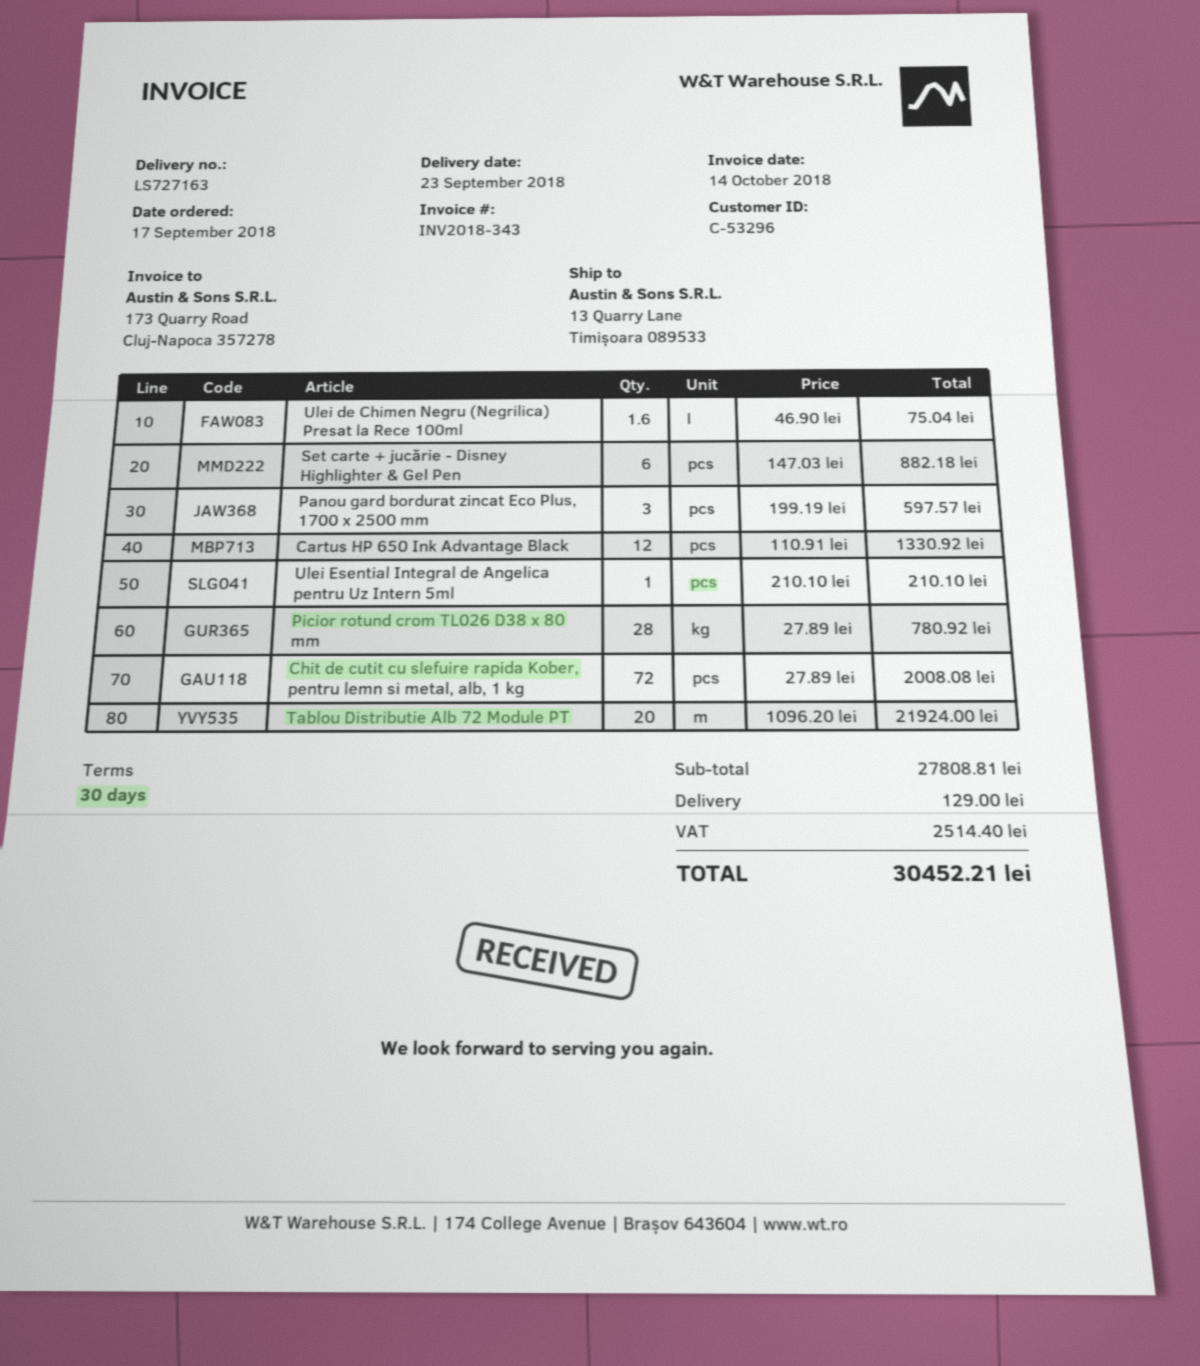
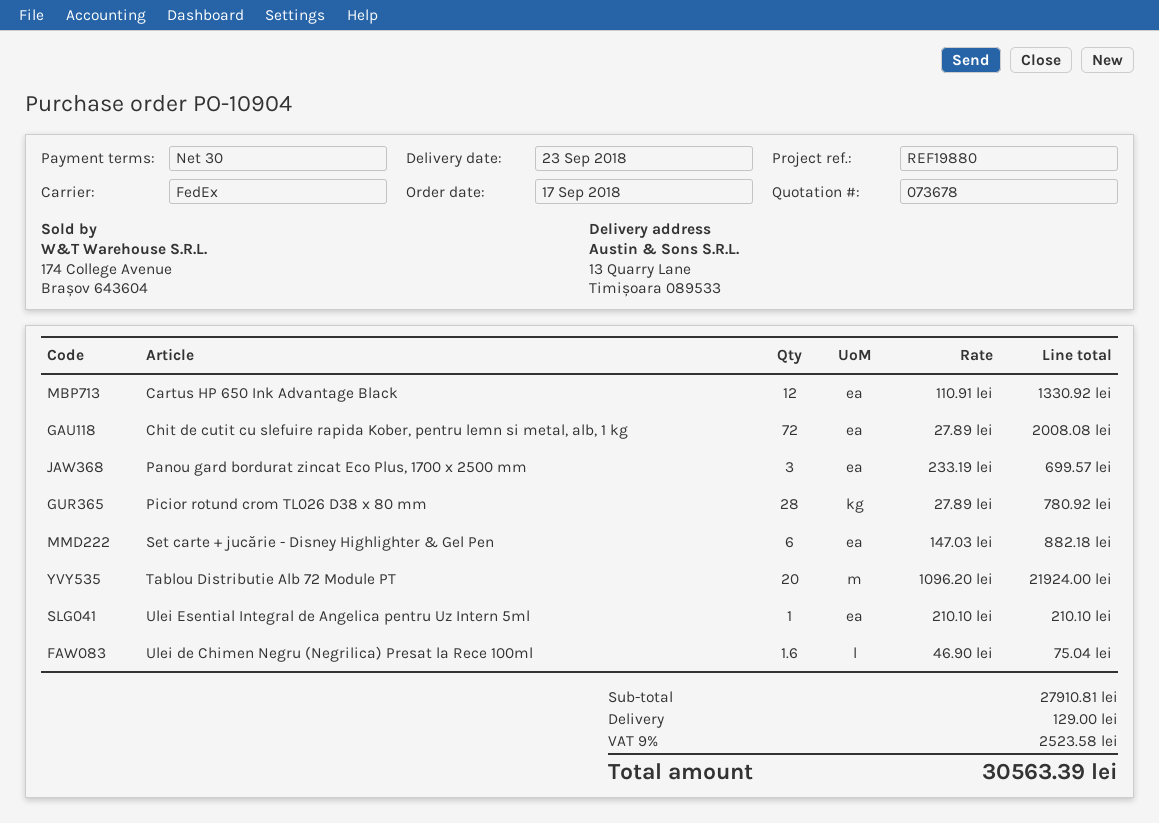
Panou gard bordurat zincat Eco Plus, 1700 x 2500 mm: 3 x 199.19 = 597.57 -> 3 x 233.19 = 699.57
subtotal: 27808.81 -> 27910.81
tax: 2514.40 -> 2523.58
total: 30452.21 -> 30563.39

